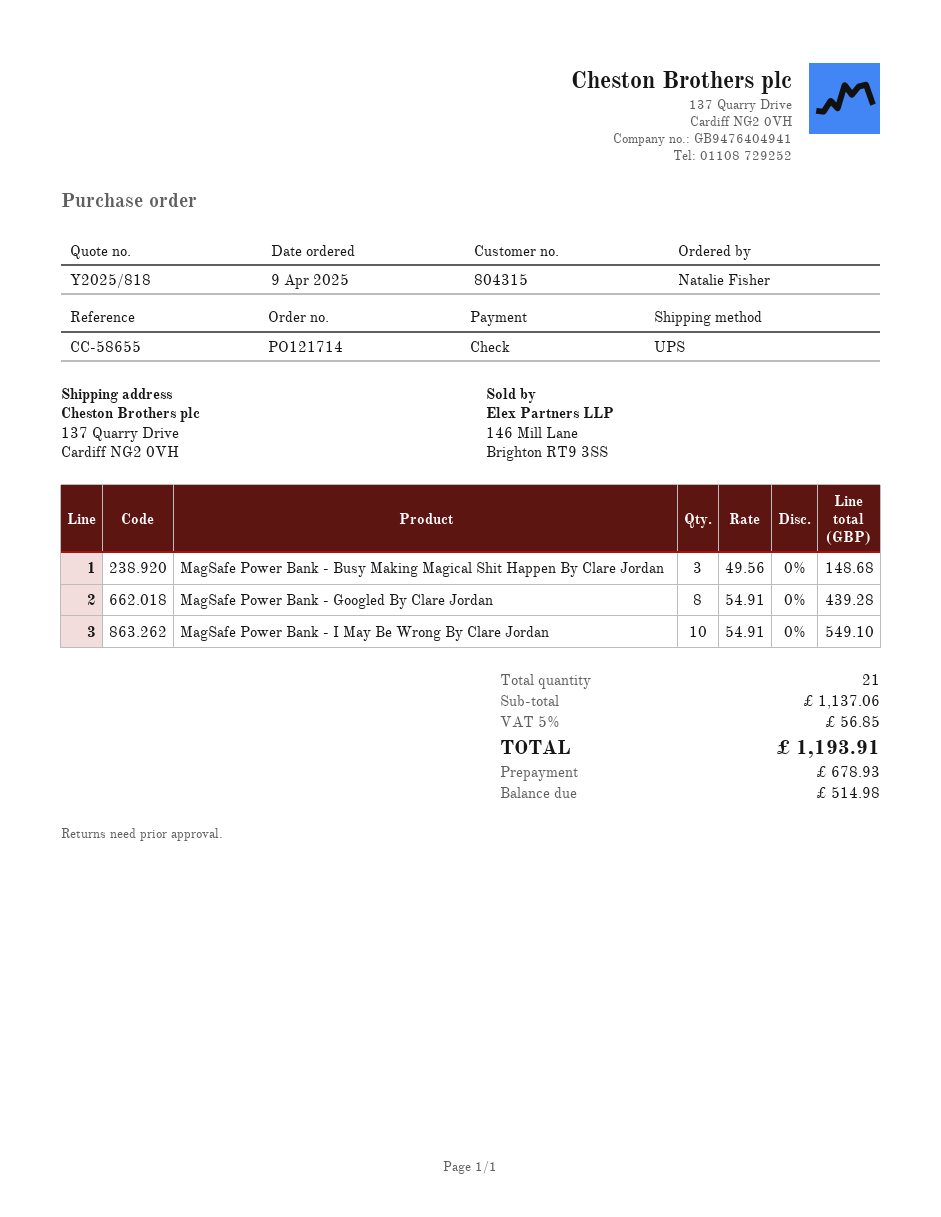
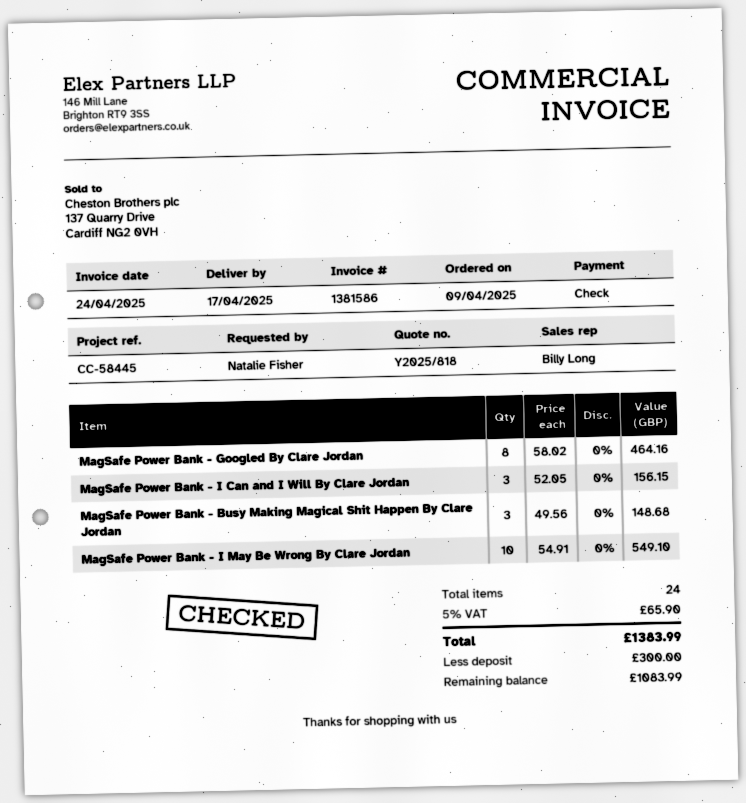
reference: CC-58655 -> CC-58445
MagSafe Power Bank - Googled By Clare Jordan: 8 x 54.91 = 439.28 -> 8 x 58.02 = 464.16
MagSafe Power Bank - I Can and I Will By Clare Jordan: none -> 3 x 52.05 = 156.15
total quantity: 21 -> 24
tax: 5% = 56.85 -> 5% = 65.90
total: 1193.91 -> 1383.99
deposit: 678.93 -> 300.00
balance: 514.98 -> 1083.99

